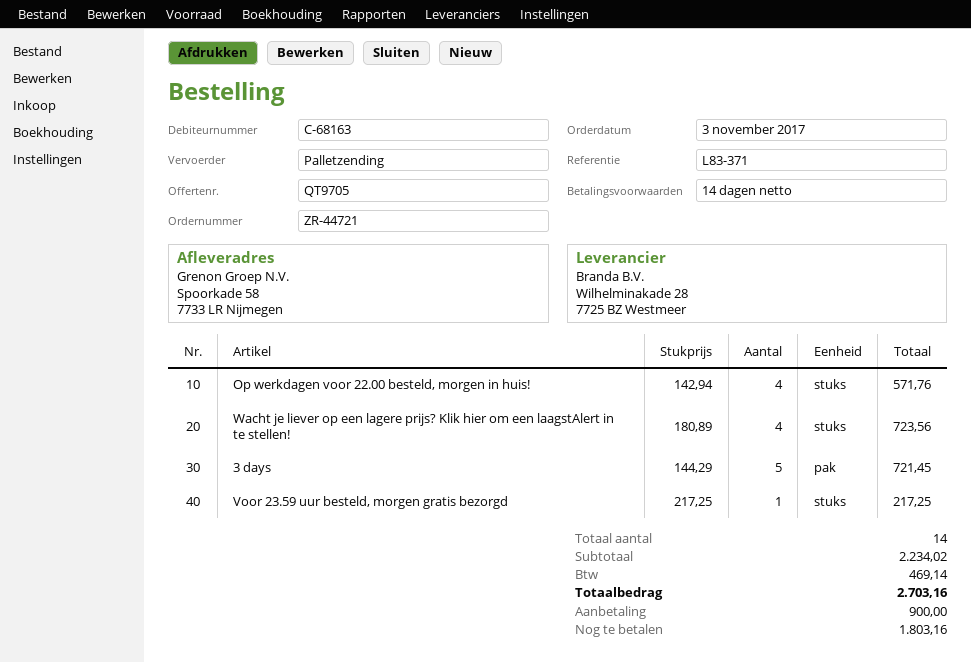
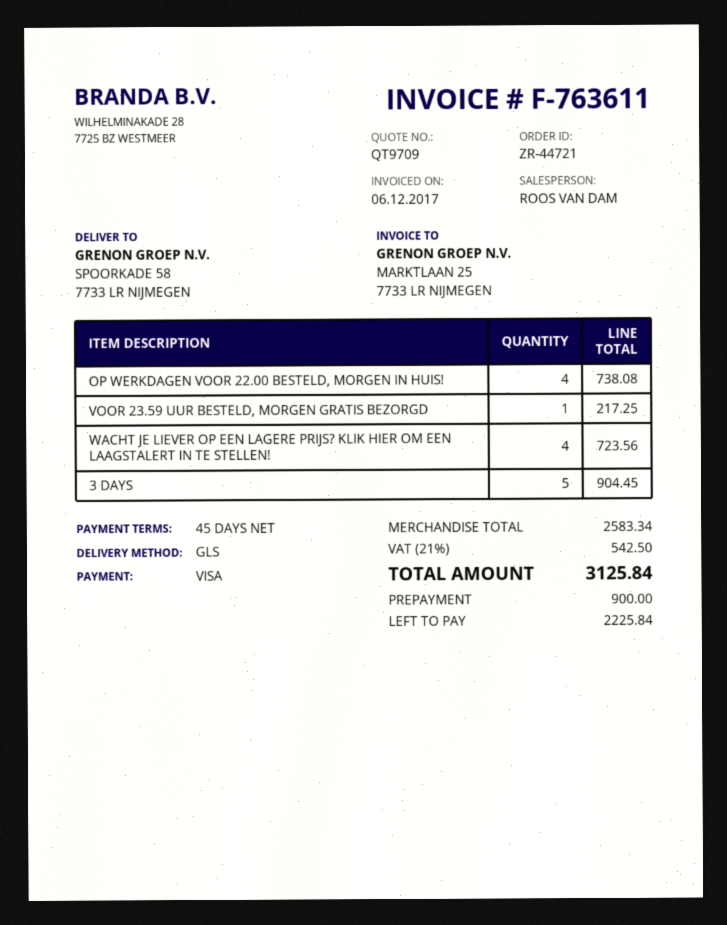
quote number: QT9705 -> QT9709
payment terms: 14 days -> 45 days
shipping method: pallet freight -> GLS
Op werkdagen voor 22.00 besteld, morgen in huis!: 4 for 571.76 -> 4 for 738.08
3 days: 5 for 721.45 -> 5 for 904.45
subtotal: 2234.02 -> 2583.34
tax: 469.14 -> 542.50
total: 2703.16 -> 3125.84
balance: 1803.16 -> 2225.84

